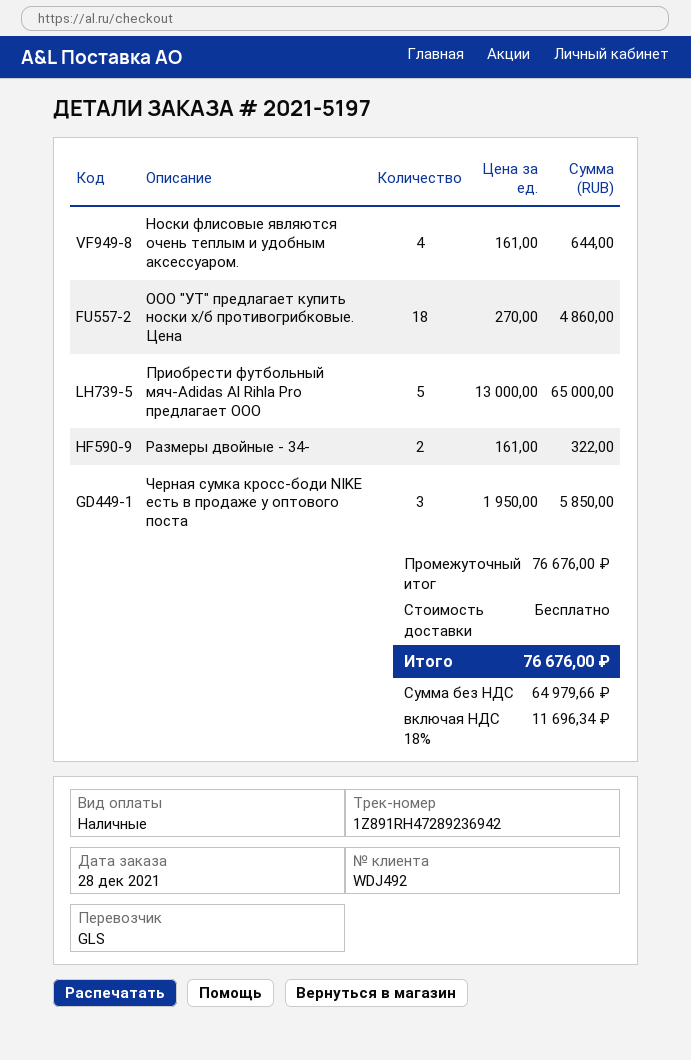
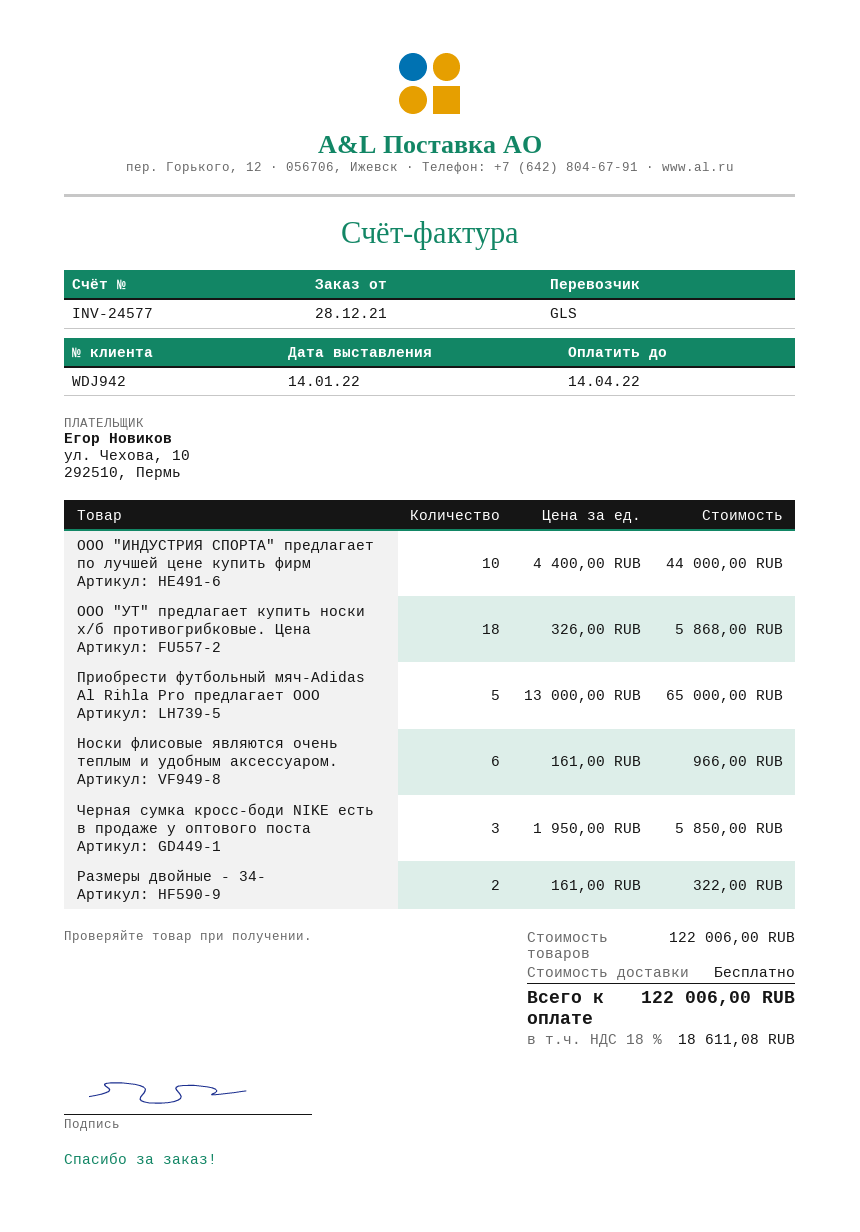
customer number: WDJ492 -> WDJ942
Носки флисовые являются очень теплым и удобным аксессуаром.: 4 x 161.00 = 644.00 -> 6 x 161.00 = 966.00
ООО "УТ" предлагает купить носки х/б противогрибковые. Цена: 18 x 270.00 = 4860.00 -> 18 x 326.00 = 5868.00
ООО "ИНДУСТРИЯ СПОРТА" предлагает по лучшей цене купить фирм: none -> 10 x 4400.00 = 44000.00
subtotal: 76676.00 -> 122006.00
tax: 18% = 11696.34 -> 18% = 18611.08
total: 76676.00 -> 122006.00

